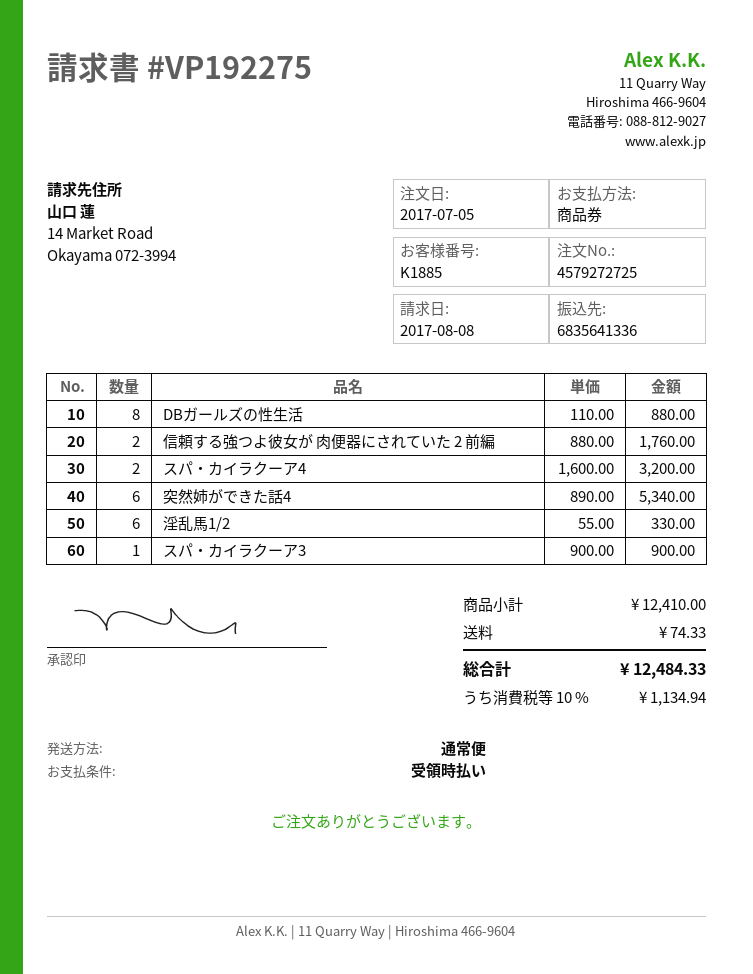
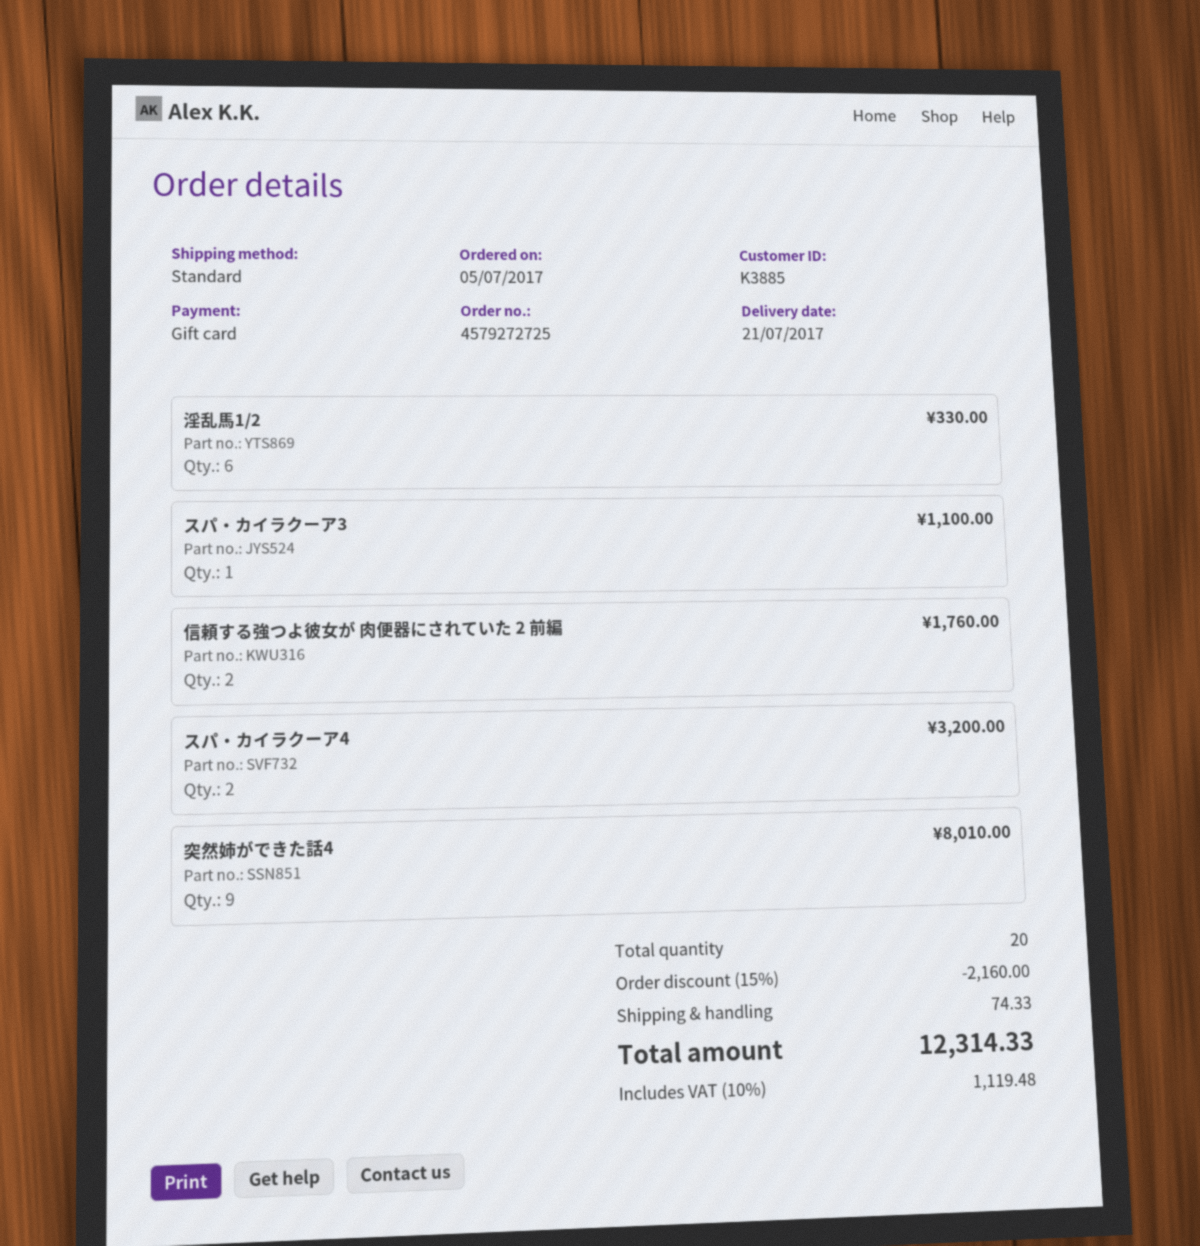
customer number: K1885 -> K3885
DBガールズの性生活: 8 for 880.00 -> none
突然姉ができた話4: 6 for 5340.00 -> 9 for 8010.00
スパ・カイラクーア3: 1 for 900.00 -> 1 for 1100.00
discount: none -> 15% = 2160.00
tax: 10% = 1134.94 -> 10% = 1119.48
total: 12484.33 -> 12314.33

